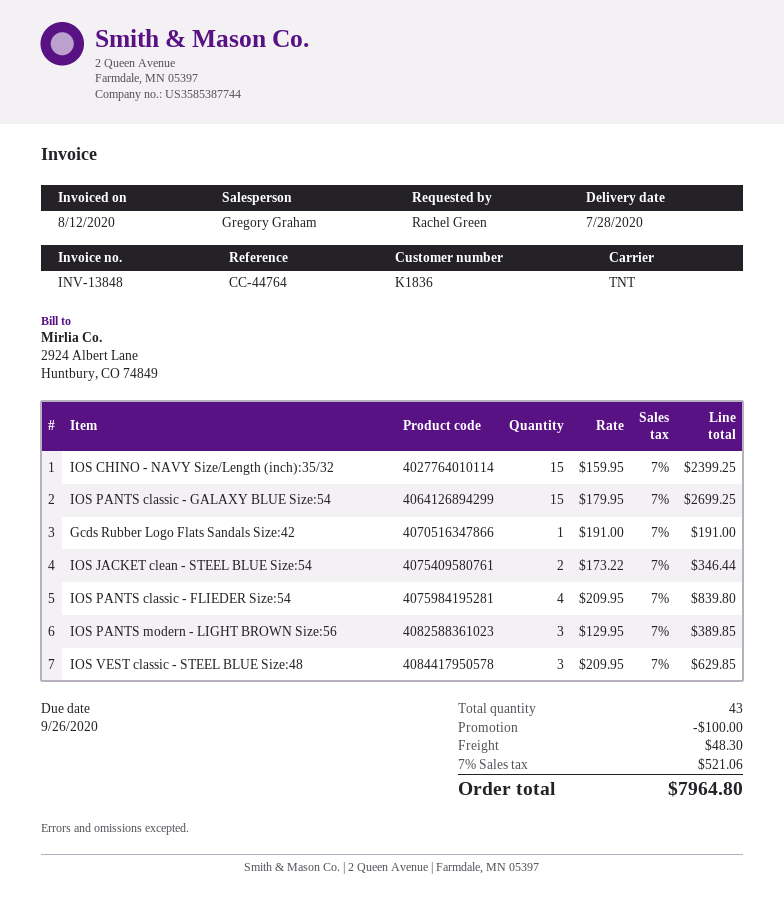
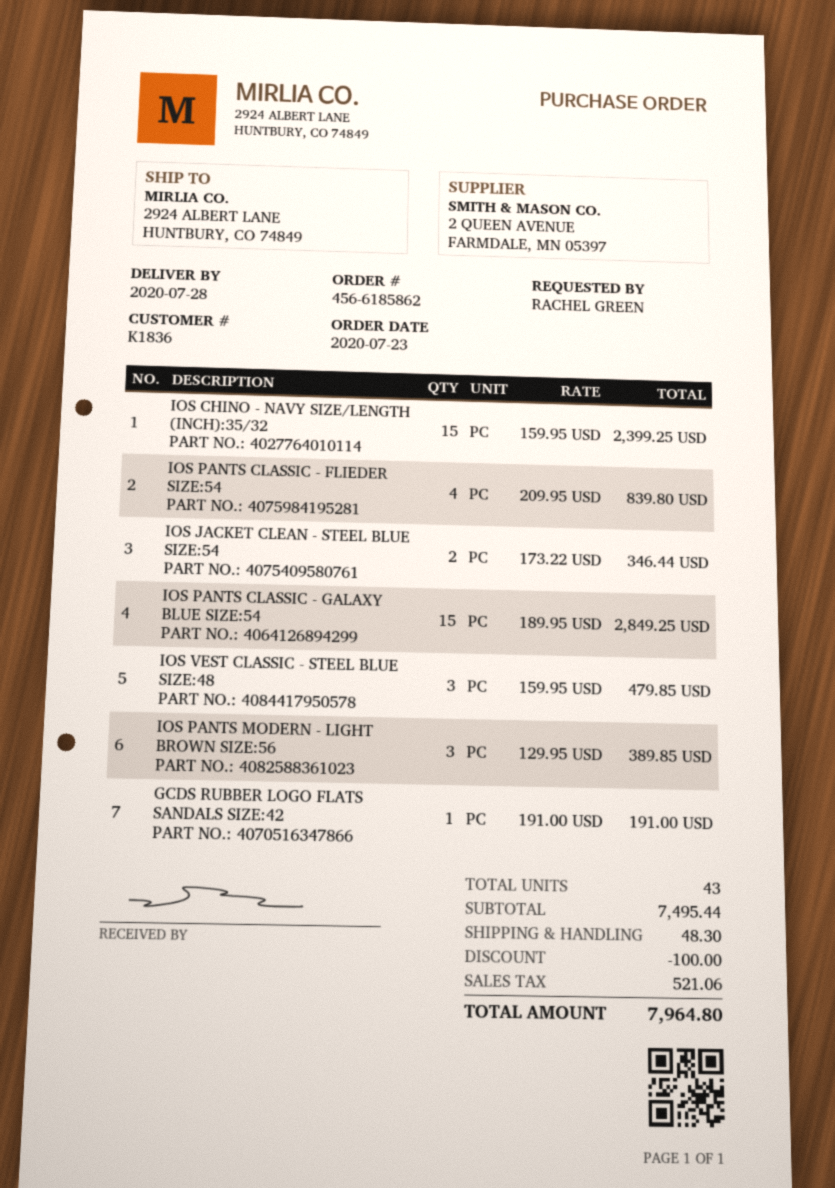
IOS PANTS classic - GALAXY BLUE Size:54: 15 x 179.95 = 2699.25 -> 15 x 189.95 = 2849.25
IOS VEST classic - STEEL BLUE Size:48: 3 x 209.95 = 629.85 -> 3 x 159.95 = 479.85

